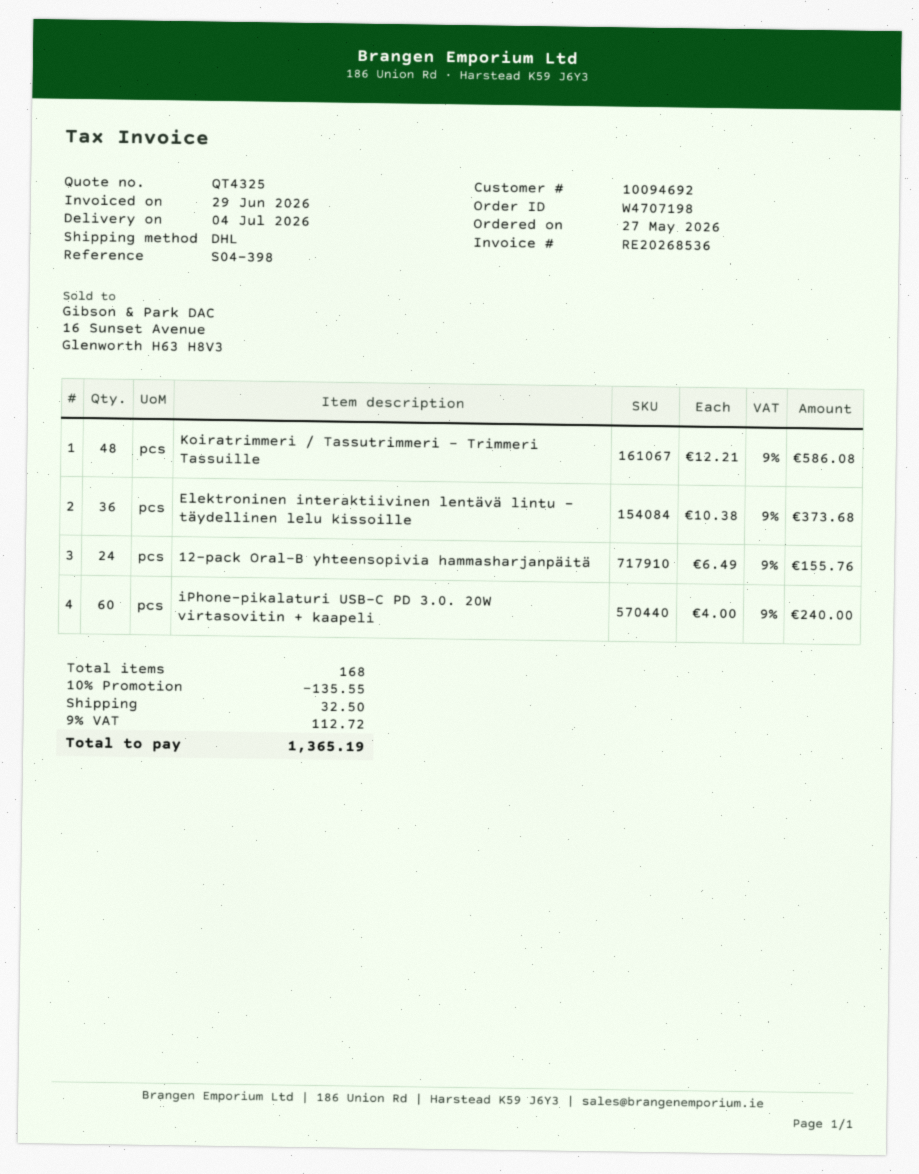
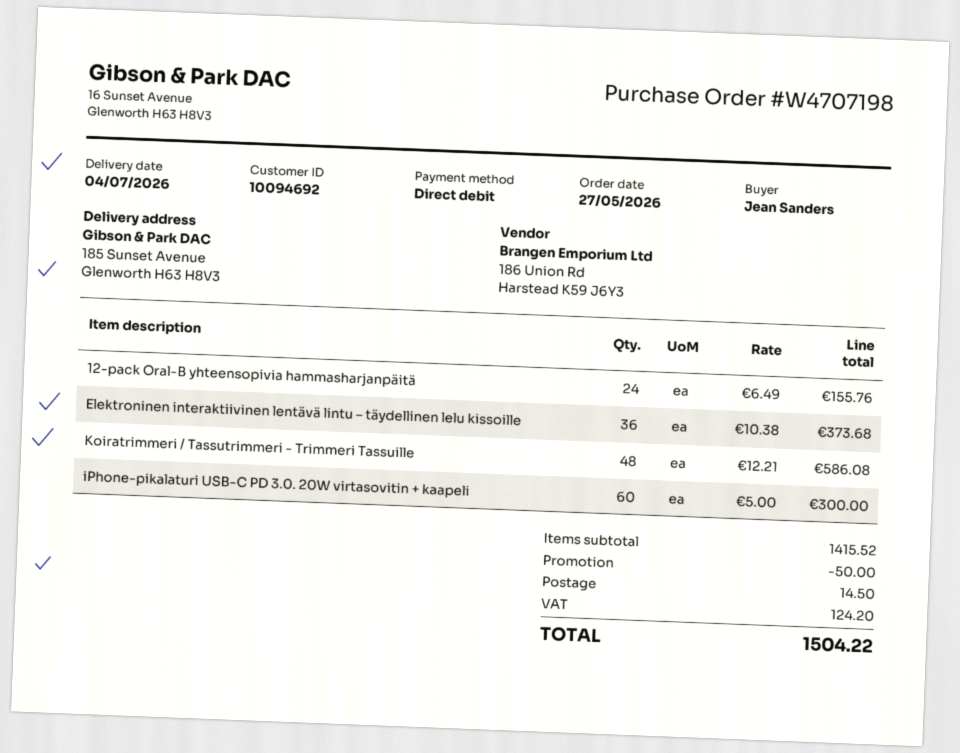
iPhone-pikalaturi USB-C PD 3.0. 20W virtasovitin + kaapeli: 60 x 4.00 = 240.00 -> 60 x 5.00 = 300.00
discount: 135.55 -> 50.00
shipping: 32.50 -> 14.50
tax: 112.72 -> 124.20
total: 1365.19 -> 1504.22

